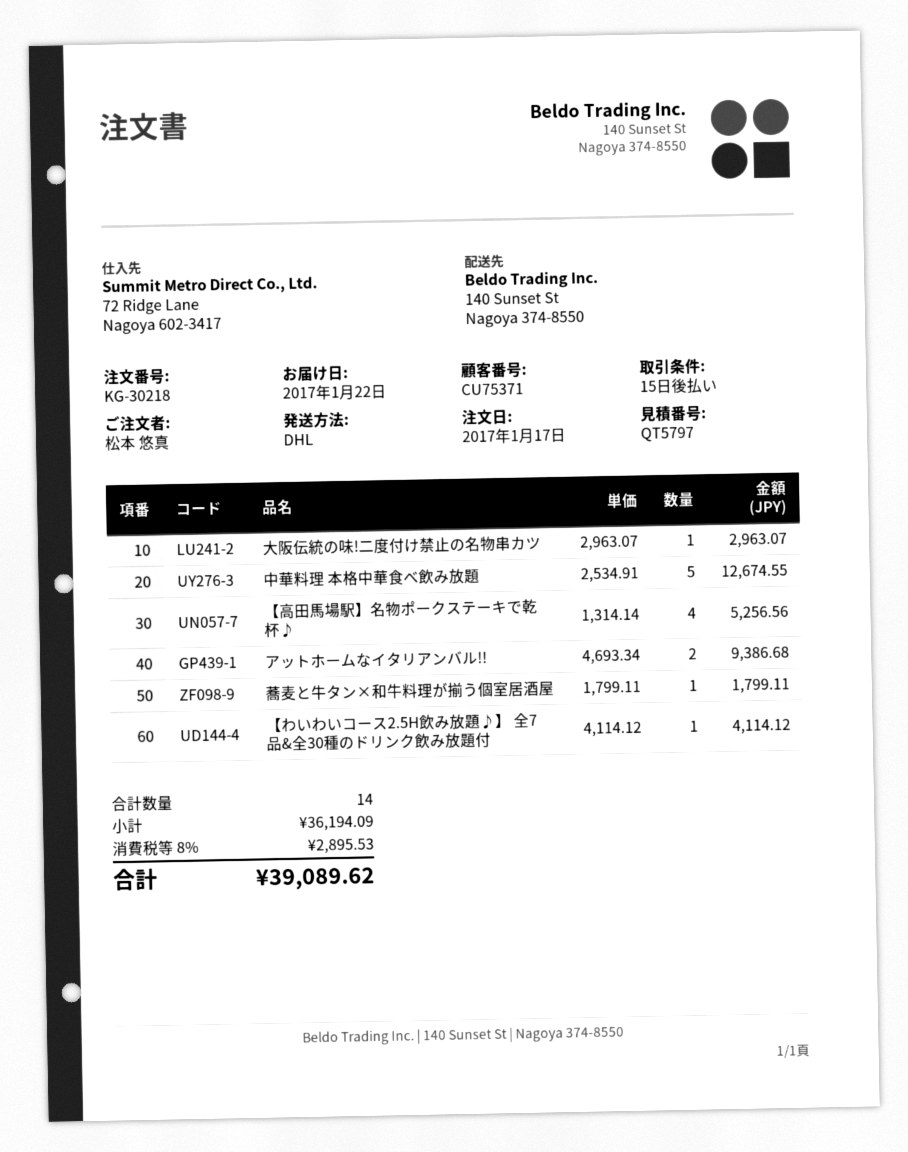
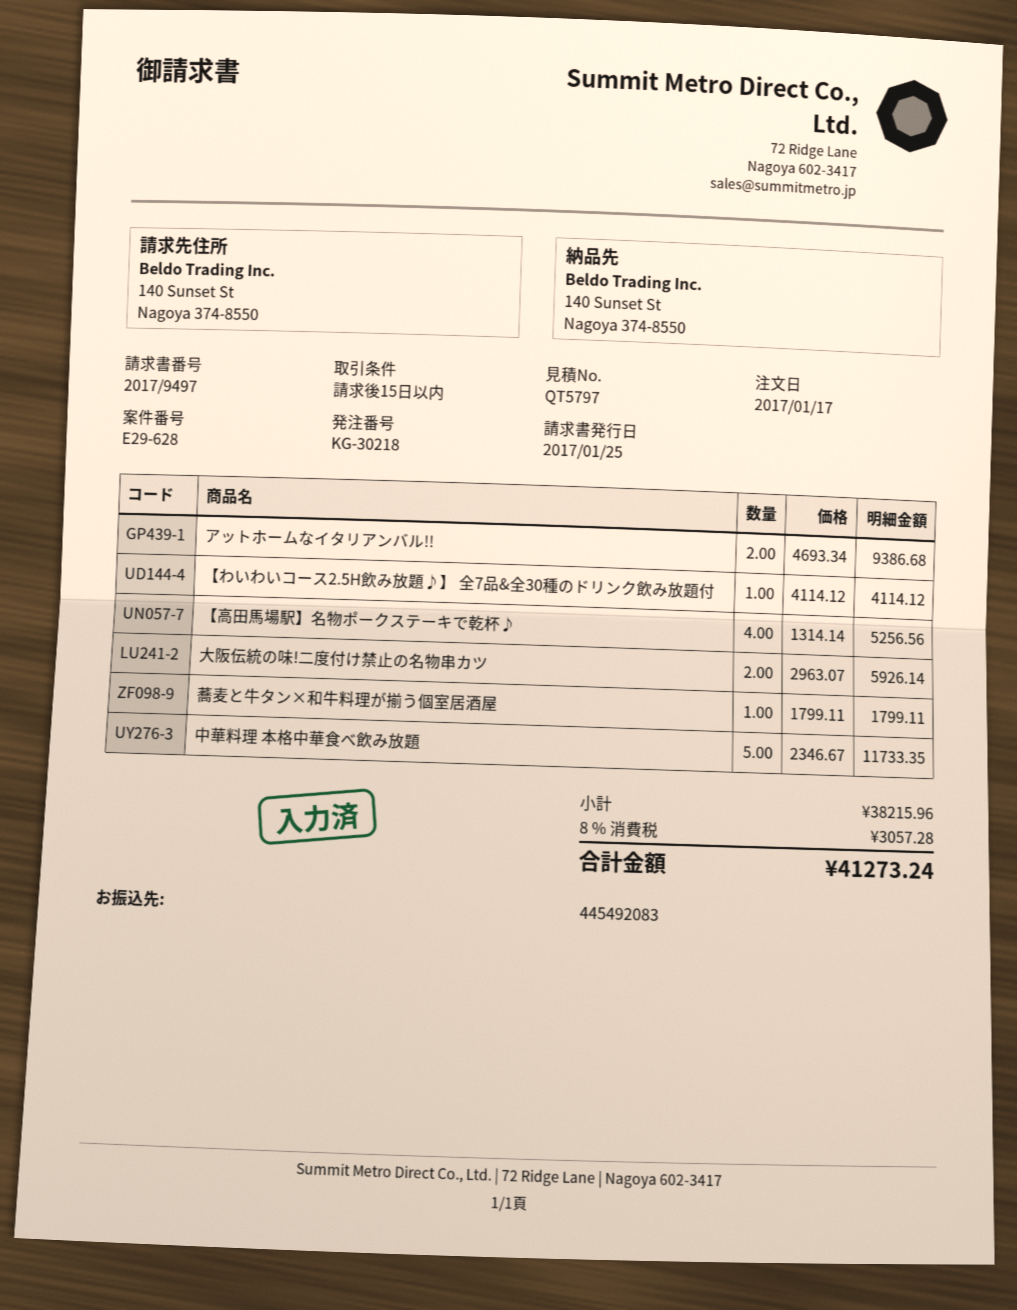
大阪伝統の味!二度付け禁止の名物串カツ: 1 x 2963.07 = 2963.07 -> 2 x 2963.07 = 5926.14
中華料理 本格中華食べ飲み放題: 5 x 2534.91 = 12674.55 -> 5 x 2346.67 = 11733.35
subtotal: 36194.09 -> 38215.96
tax: 8% = 2895.53 -> 8% = 3057.28
total: 39089.62 -> 41273.24

